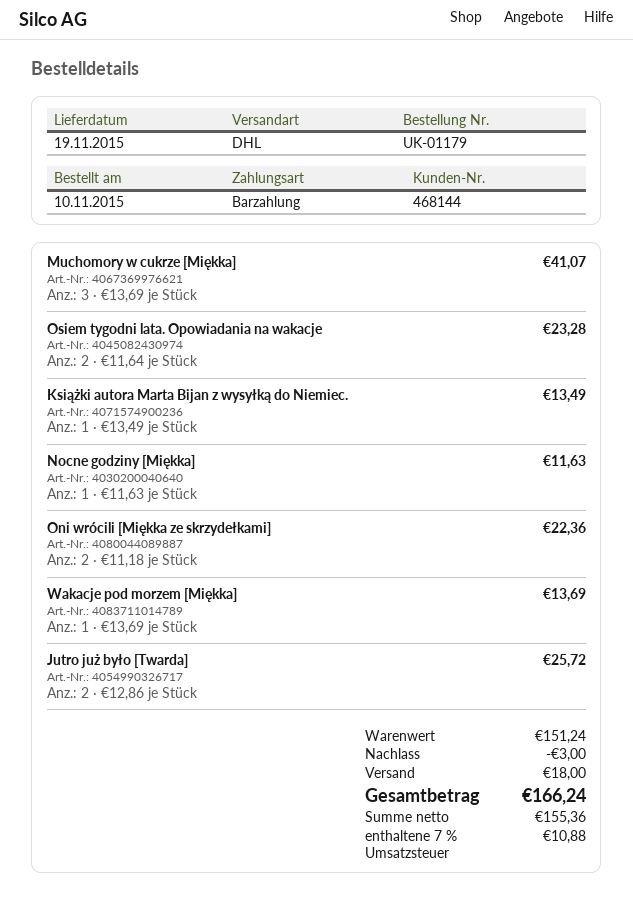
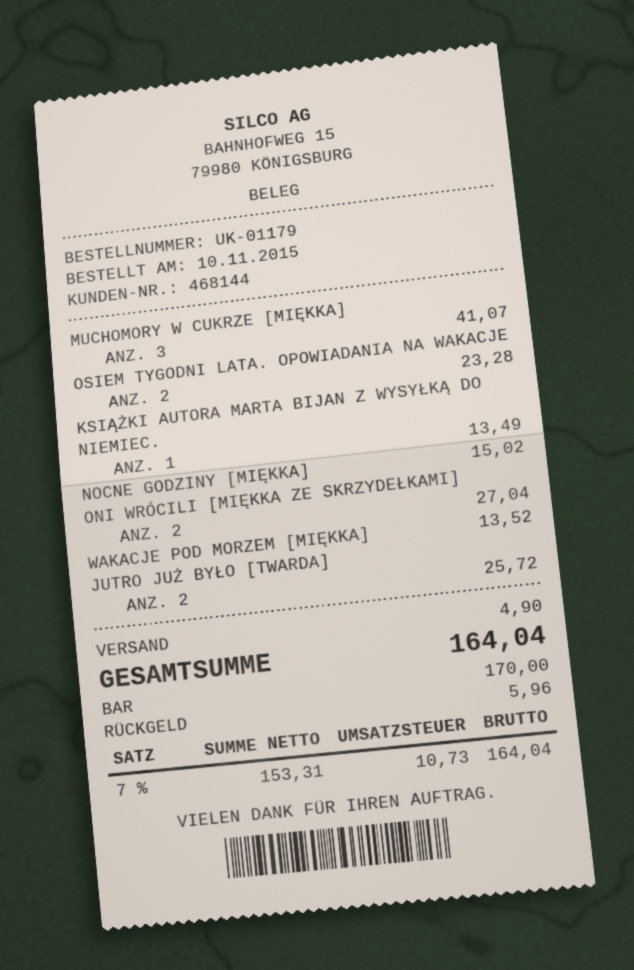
Nocne godziny [Miękka]: 1 for 11.63 -> 1 for 15.02
Oni wrócili [Miękka ze skrzydełkami]: 2 for 22.36 -> 2 for 27.04
Wakacje pod morzem [Miękka]: 1 for 13.69 -> 1 for 13.52
discount: 3.00 -> none
shipping: 18.00 -> 4.90
net: 155.36 -> 153.31
tax: 7% = 10.88 -> 7% = 10.73
total: 166.24 -> 164.04

